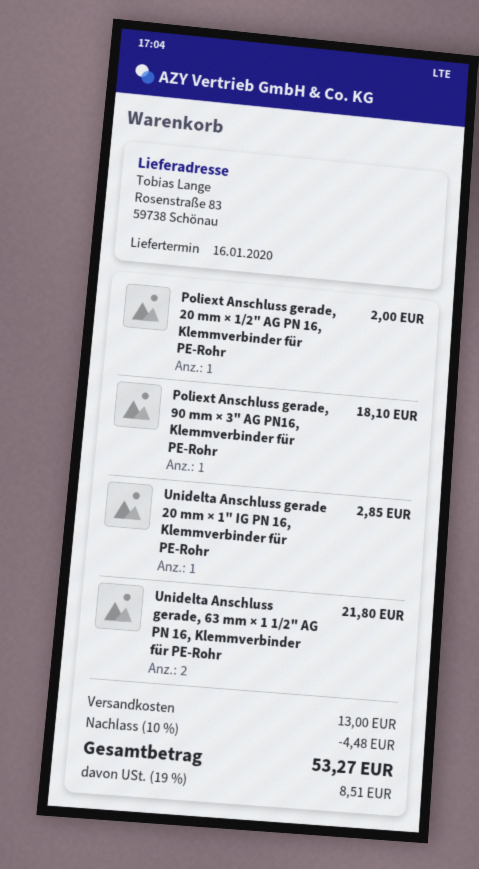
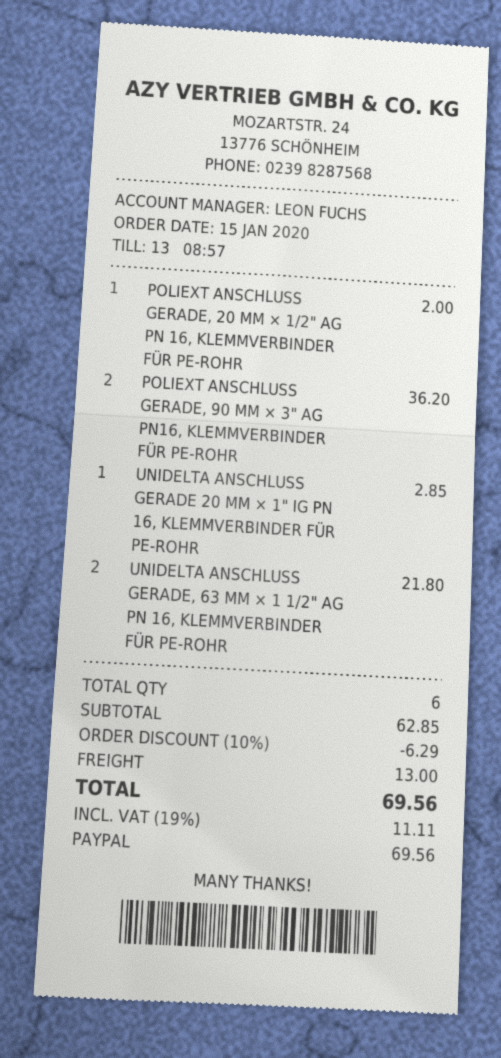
Poliext Anschluss gerade, 90 mm × 3" AG PN16, Klemmverbinder für PE-Rohr: 1 for 18.10 -> 2 for 36.20
discount: 10% = 4.48 -> 10% = 6.29
tax: 19% = 8.51 -> 19% = 11.11
total: 53.27 -> 69.56

